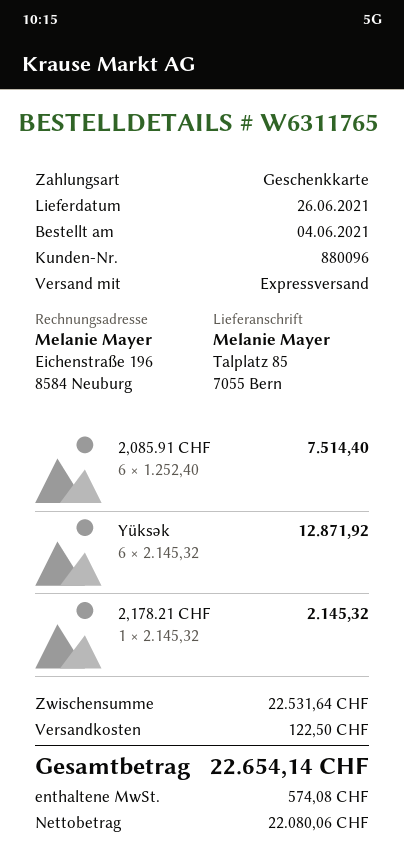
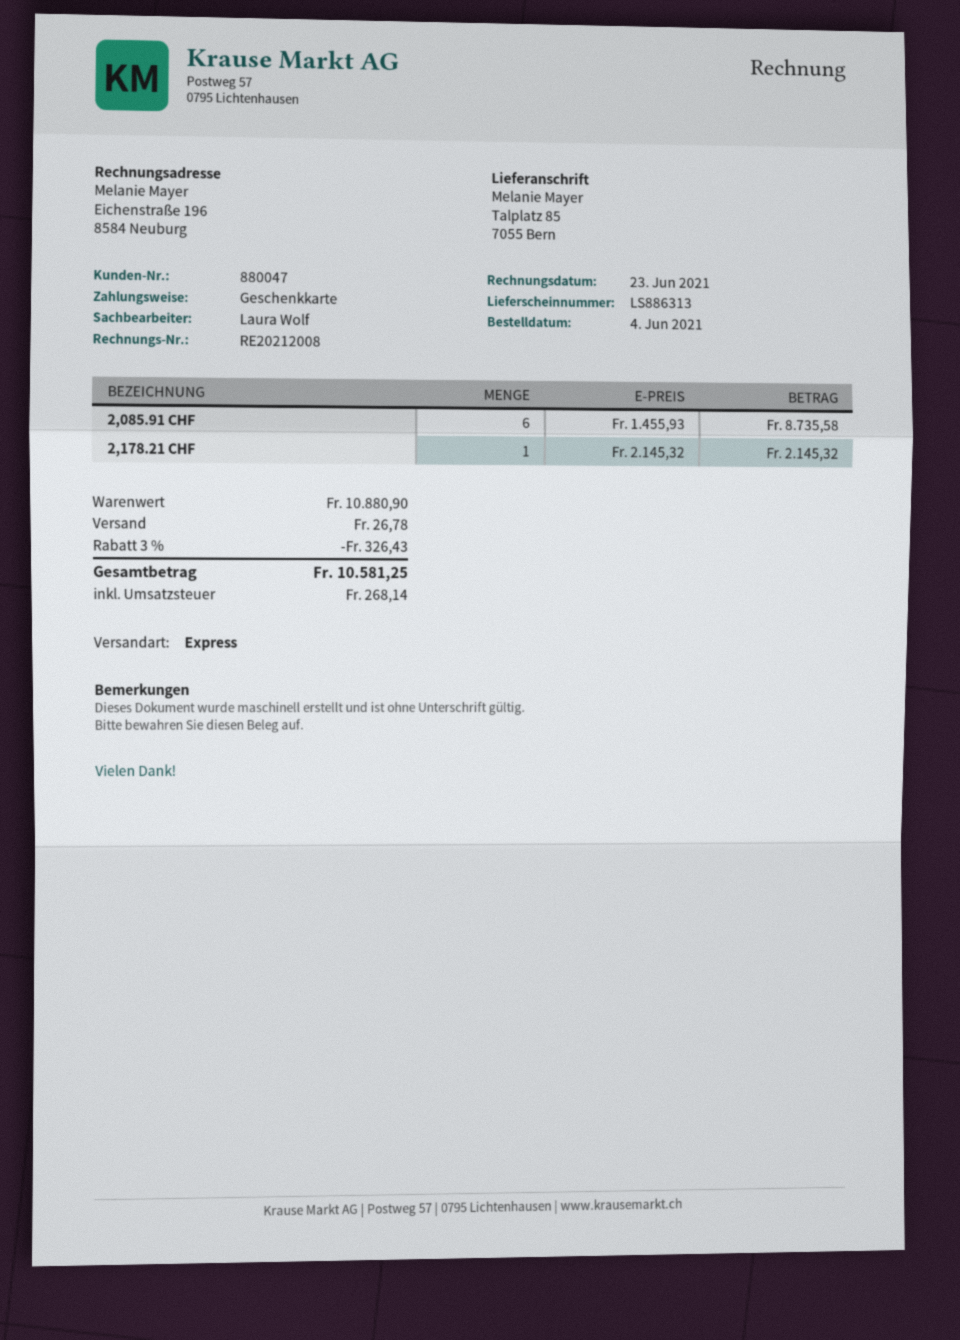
customer number: 880096 -> 880047
2,085.91 CHF: 6 x 1252.40 = 7514.40 -> 6 x 1455.93 = 8735.58
Yüksək: 6 x 2145.32 = 12871.92 -> none
subtotal: 22531.64 -> 10880.90
discount: none -> 3% = 326.43
shipping: 122.50 -> 26.78
tax: 574.08 -> 268.14
total: 22654.14 -> 10581.25

